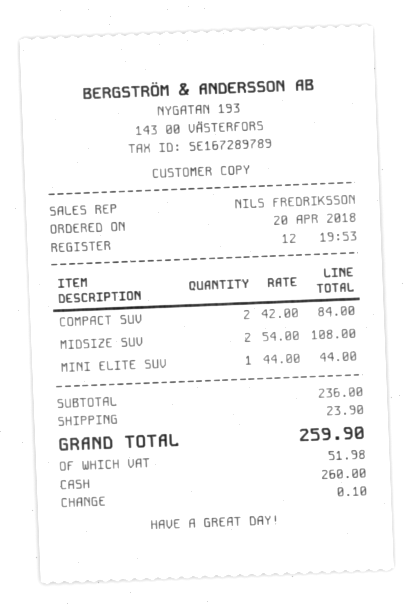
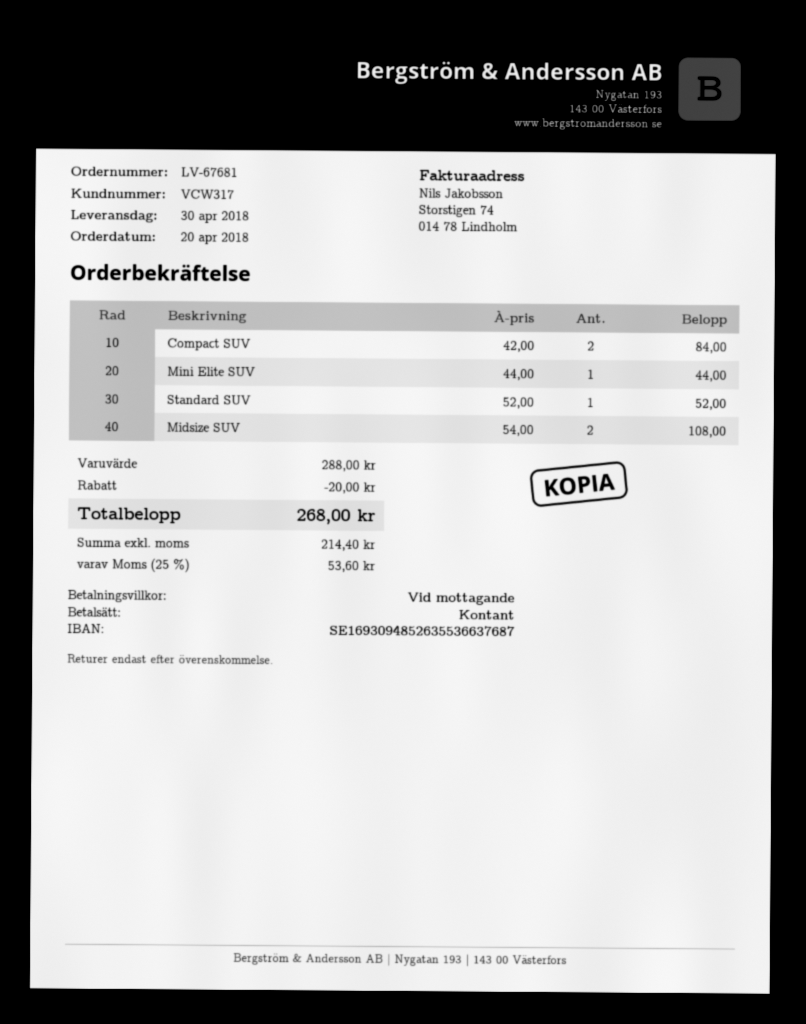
Standard SUV: none -> 1 x 52.00 = 52.00
subtotal: 236.00 -> 288.00
discount: none -> 20.00
shipping: 23.90 -> none
tax: 51.98 -> 53.60
total: 259.90 -> 268.00

